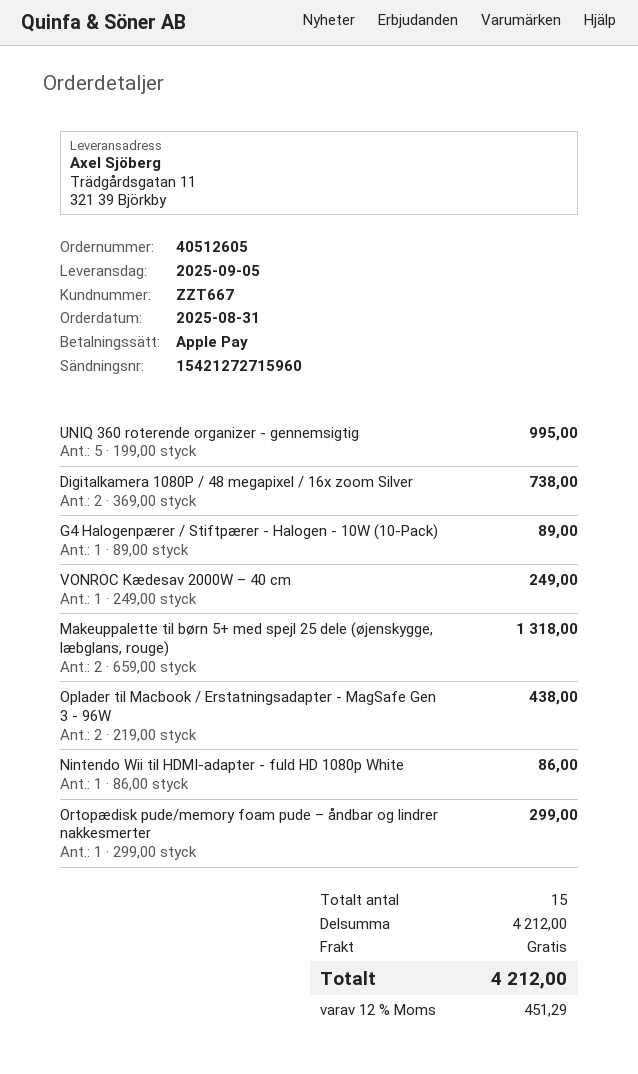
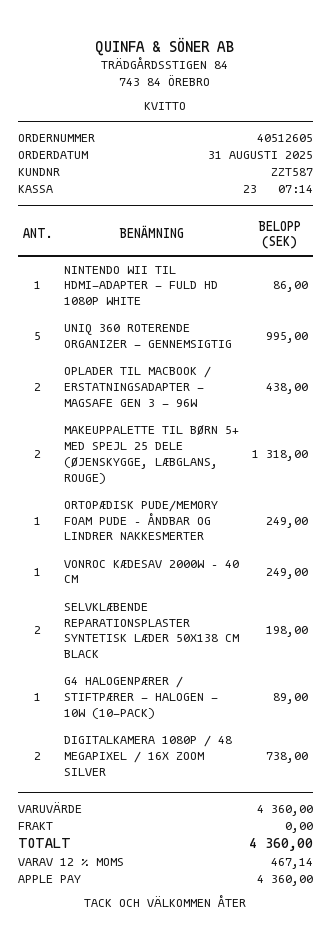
customer number: ZZT667 -> ZZT587
Ortopædisk pude/memory foam pude – åndbar og lindrer nakkesmerter: 1 for 299.00 -> 1 for 249.00
SELVKLÆBENDE REPARATIONSPLASTER SYNTETISK LÆDER 50X138 CM BLACK: none -> 2 for 198.00
subtotal: 4212.00 -> 4360.00
tax: 12% = 451.29 -> 12% = 467.14
total: 4212.00 -> 4360.00

